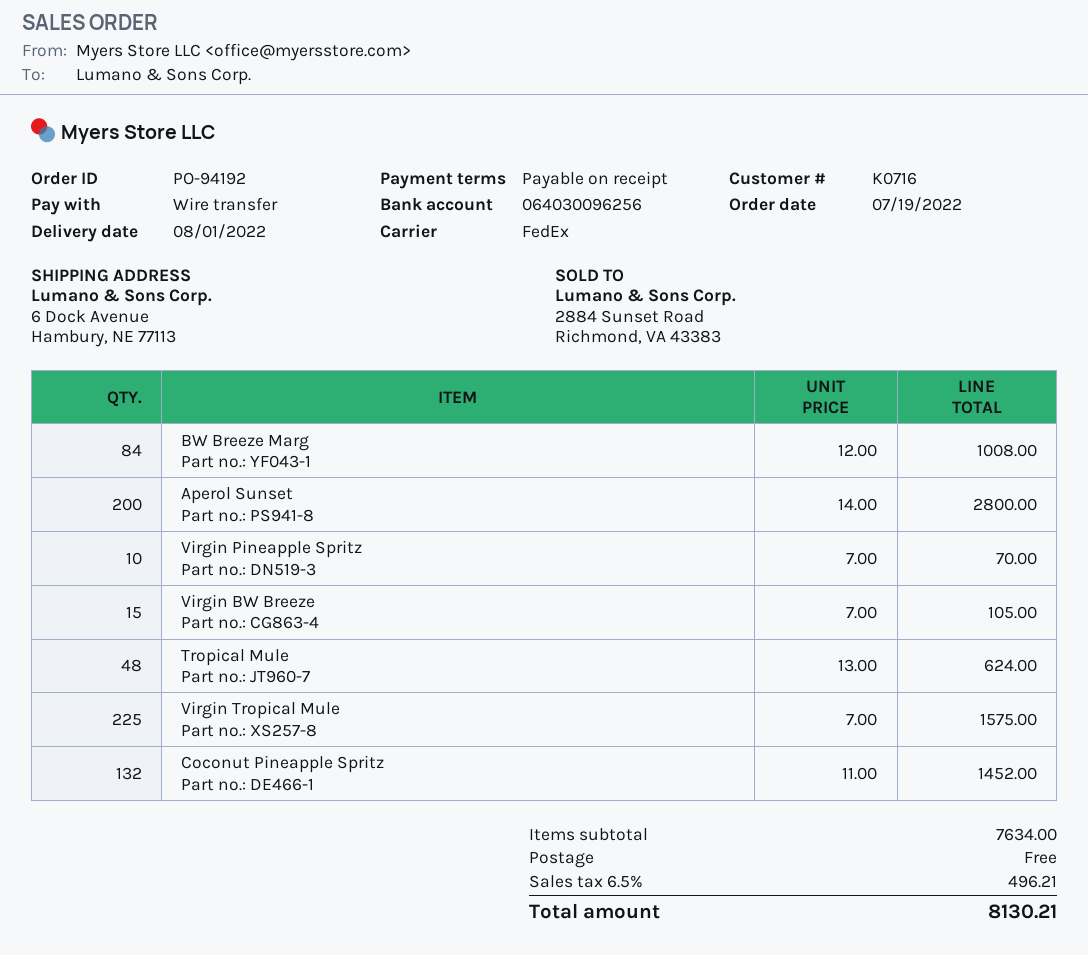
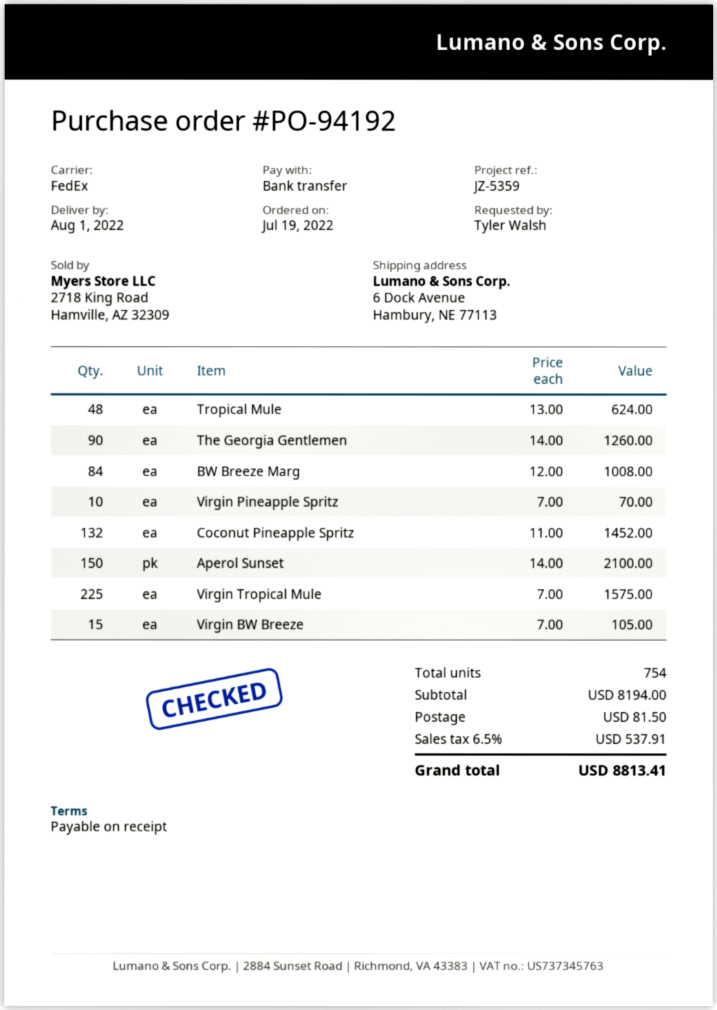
Aperol Sunset: 200 x 14.00 = 2800.00 -> 150 x 14.00 = 2100.00
The Georgia Gentlemen: none -> 90 x 14.00 = 1260.00
subtotal: 7634.00 -> 8194.00
shipping: 0.00 -> 81.50
tax: 6.5% = 496.21 -> 6.5% = 537.91
total: 8130.21 -> 8813.41

